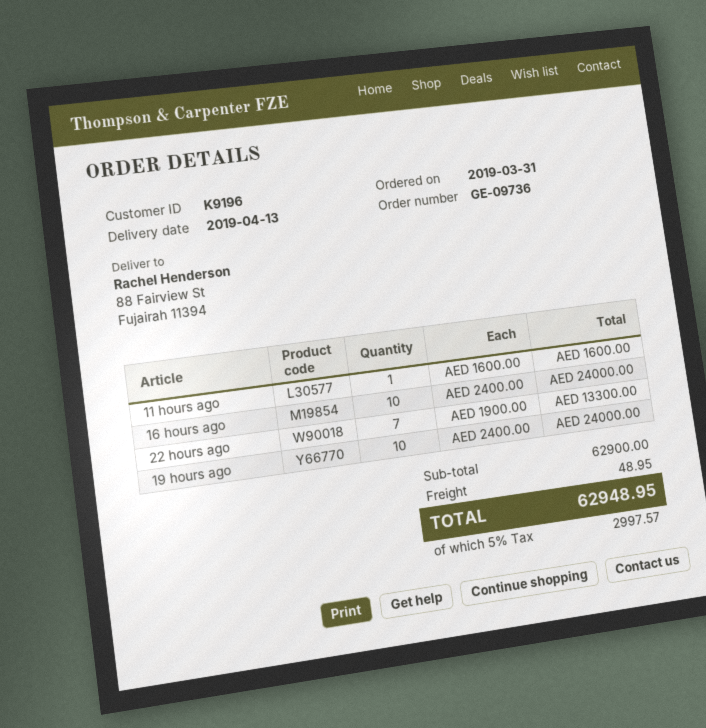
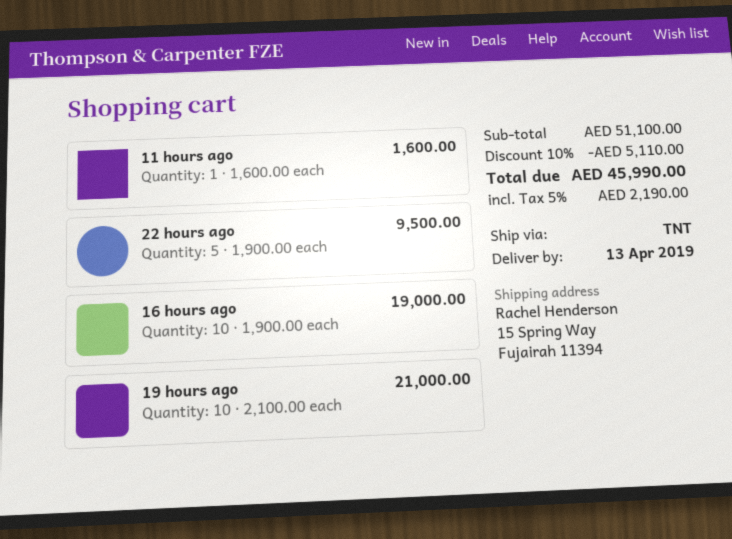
ship to: 88 Fairview St, Fujairah 11394 -> 15 Spring Way, Fujairah 11394
16 hours ago: 10 x 2400.00 = 24000.00 -> 10 x 1900.00 = 19000.00
22 hours ago: 7 x 1900.00 = 13300.00 -> 5 x 1900.00 = 9500.00
19 hours ago: 10 x 2400.00 = 24000.00 -> 10 x 2100.00 = 21000.00
subtotal: 62900.00 -> 51100.00
discount: none -> 10% = 5110.00
shipping: 48.95 -> none
tax: 5% = 2997.57 -> 5% = 2190.00
total: 62948.95 -> 45990.00

